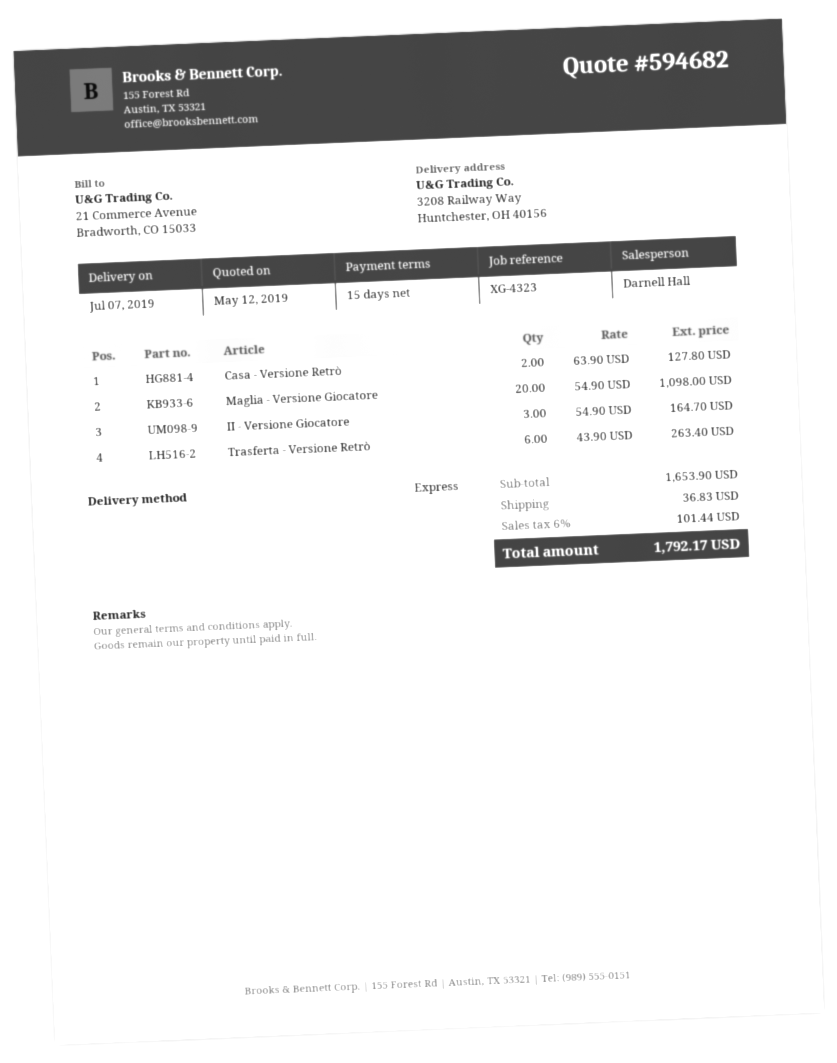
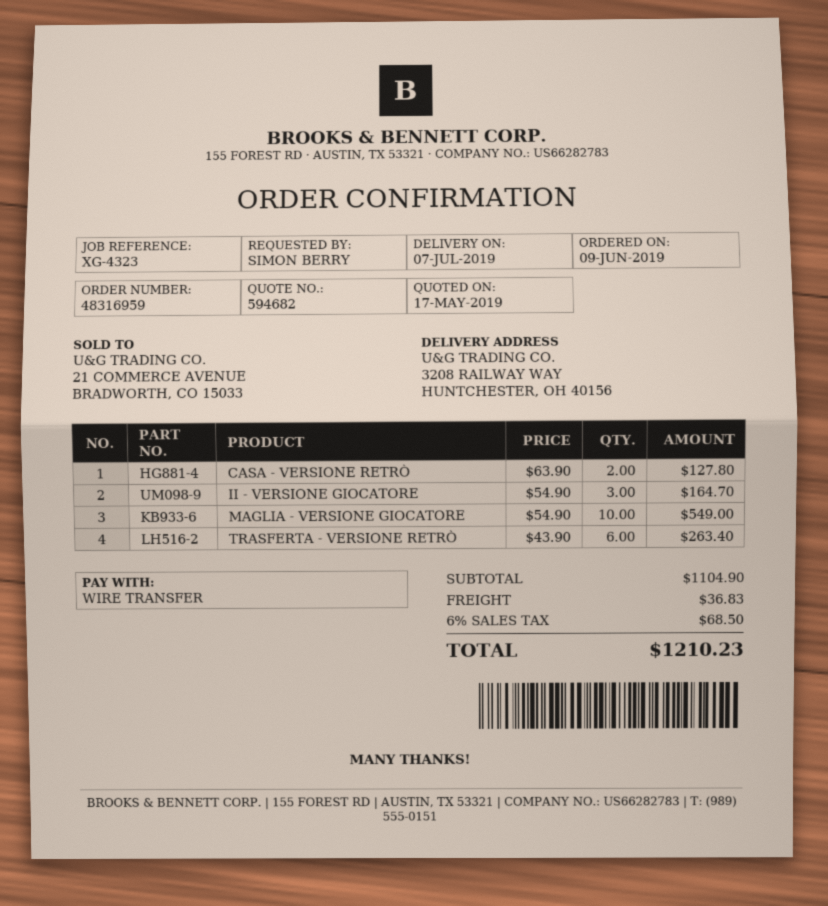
quote date: 2019-05-12 -> 2019-05-17
Maglia - Versione Giocatore: 20 x 54.90 = 1098.00 -> 10 x 54.90 = 549.00
subtotal: 1653.90 -> 1104.90
tax: 6% = 101.44 -> 6% = 68.50
total: 1792.17 -> 1210.23

